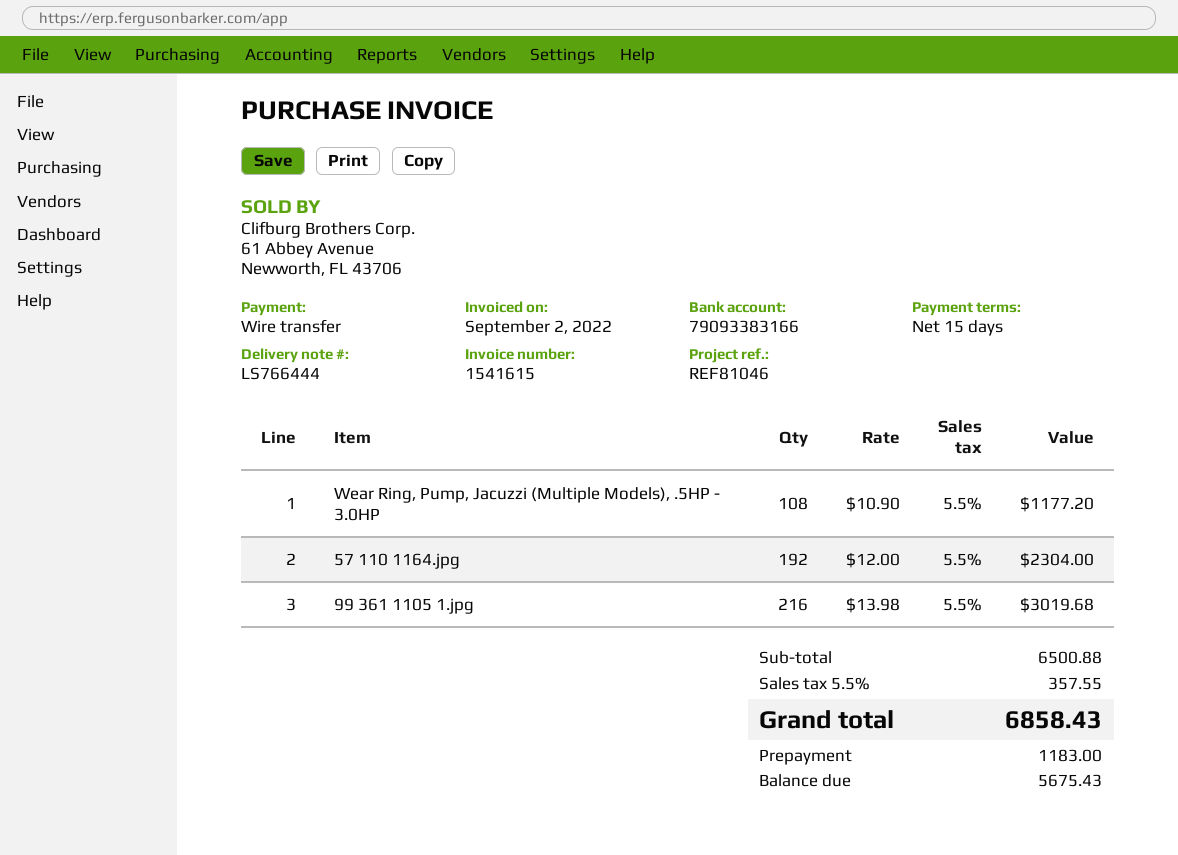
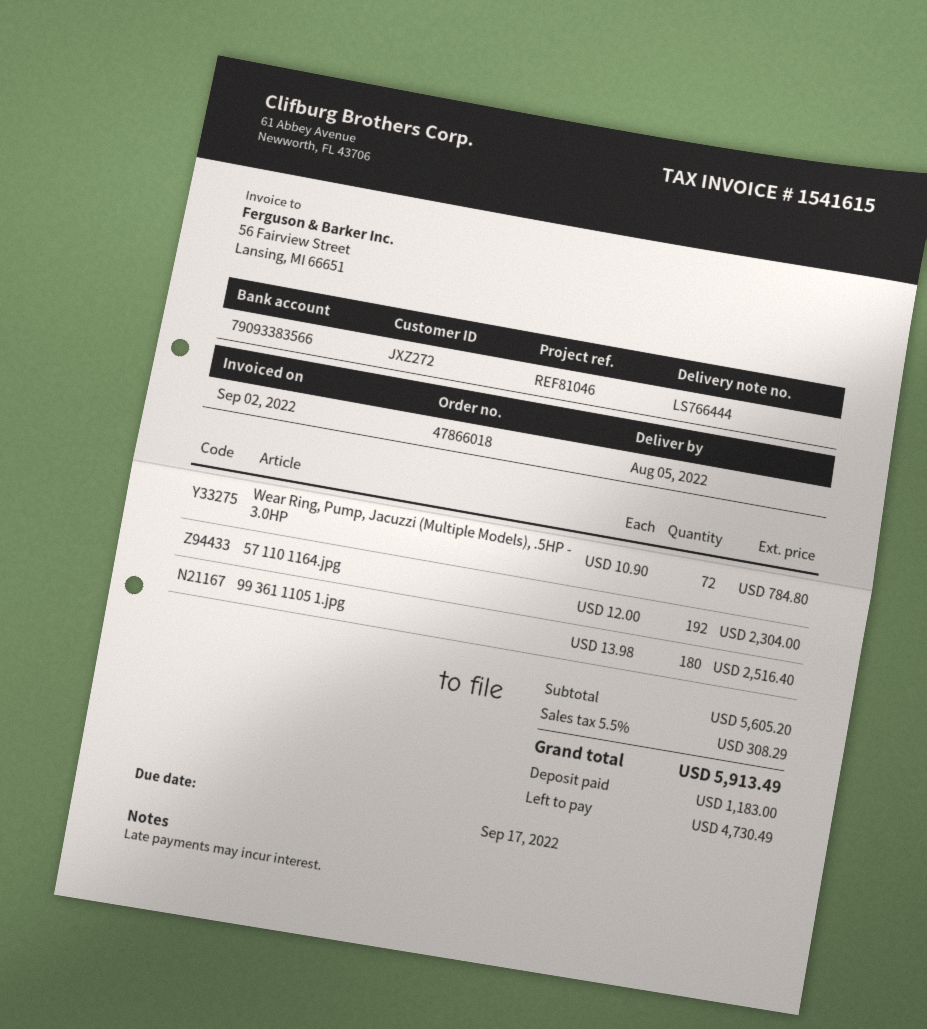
bank account: 79093383166 -> 79093383566
Wear Ring, Pump, Jacuzzi (Multiple Models), .5HP - 3.0HP: 108 x 10.90 = 1177.20 -> 72 x 10.90 = 784.80
99 361 1105 1.jpg: 216 x 13.98 = 3019.68 -> 180 x 13.98 = 2516.40
subtotal: 6500.88 -> 5605.20
tax: 5.5% = 357.55 -> 5.5% = 308.29
total: 6858.43 -> 5913.49
balance: 5675.43 -> 4730.49

